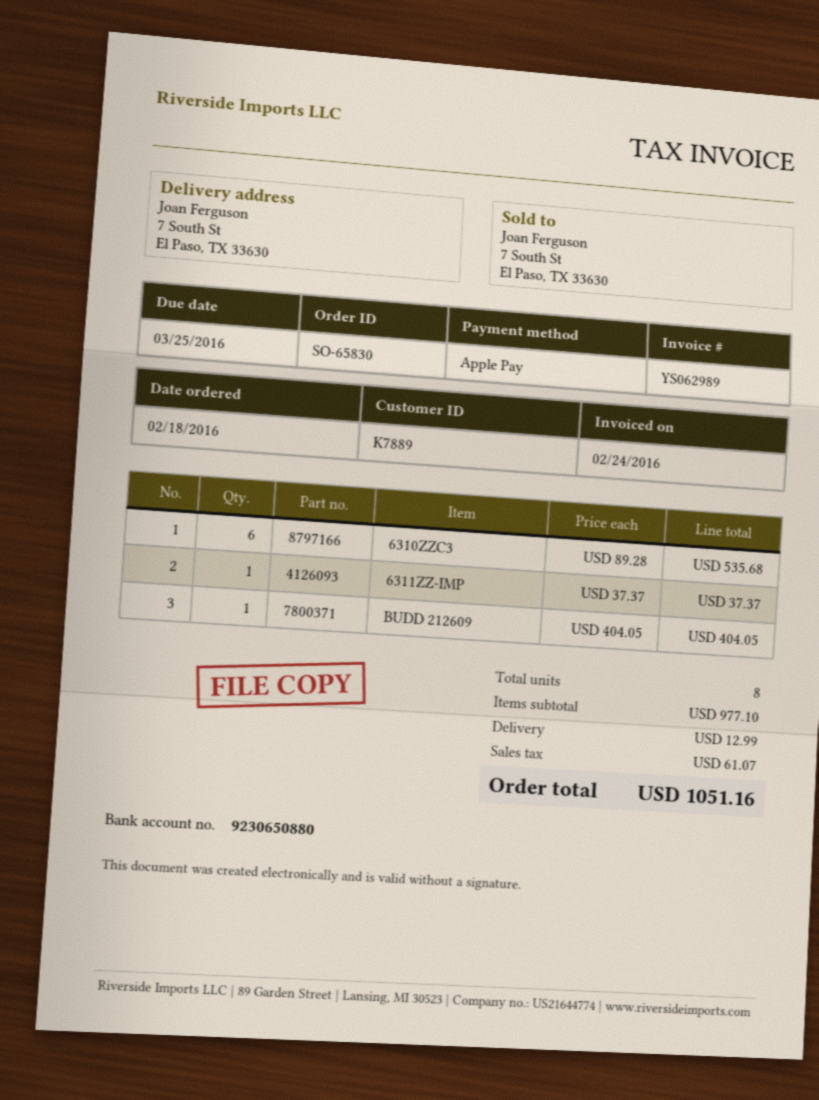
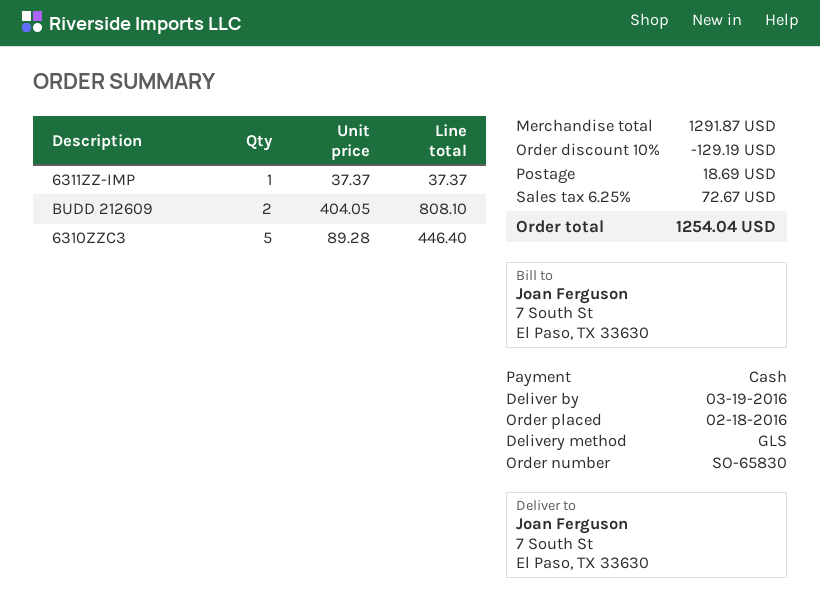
payment method: Apple Pay -> cash
6310ZZC3: 6 x 89.28 = 535.68 -> 5 x 89.28 = 446.40
BUDD 212609: 1 x 404.05 = 404.05 -> 2 x 404.05 = 808.10
subtotal: 977.10 -> 1291.87
discount: none -> 10% = 129.19
shipping: 12.99 -> 18.69
tax: 61.07 -> 72.67
total: 1051.16 -> 1254.04

